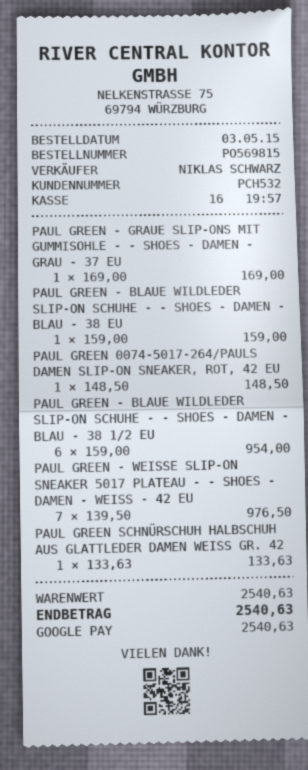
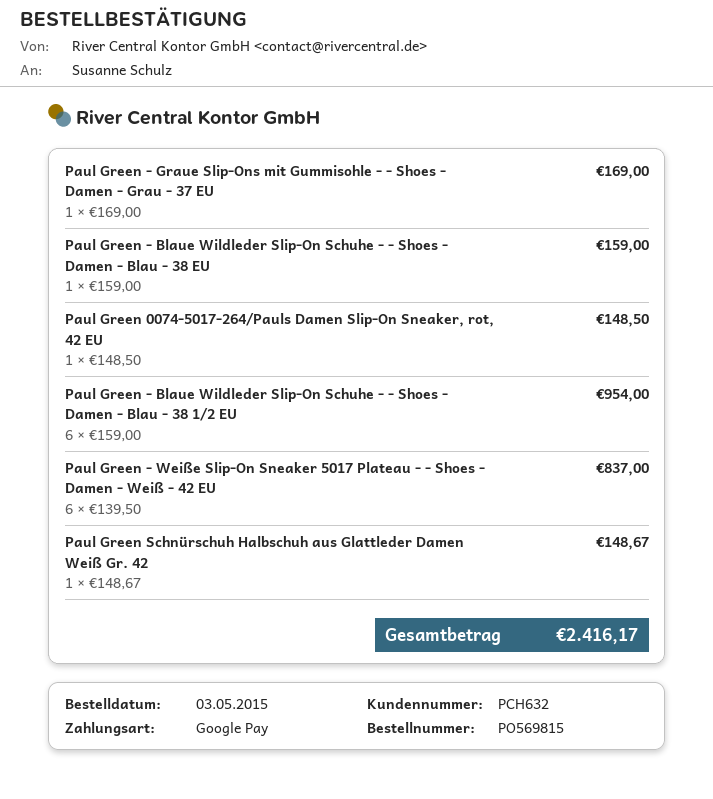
customer number: PCH532 -> PCH632
PAUL GREEN - WEISSE SLIP-ON SNEAKER 5017 PLATEAU - - SHOES - DAMEN - WEISS - 42 EU: 7 x 139.50 = 976.50 -> 6 x 139.50 = 837.00
PAUL GREEN SCHNÜRSCHUH HALBSCHUH AUS GLATTLEDER DAMEN WEISS GR. 42: 1 x 133.63 = 133.63 -> 1 x 148.67 = 148.67
total: 2540.63 -> 2416.17

